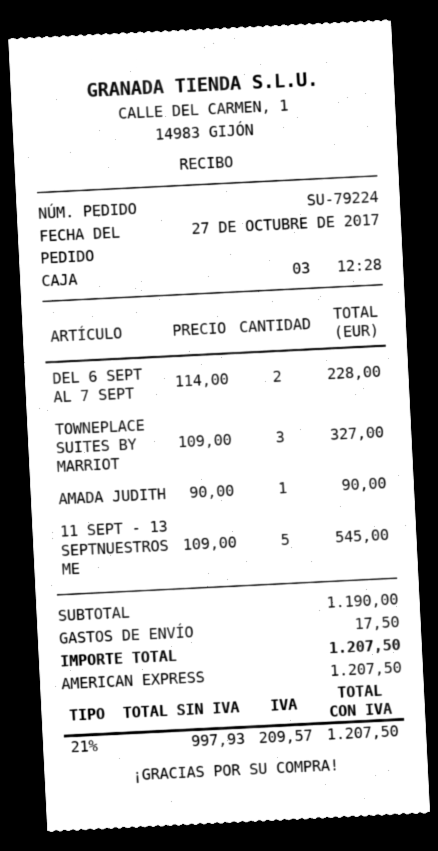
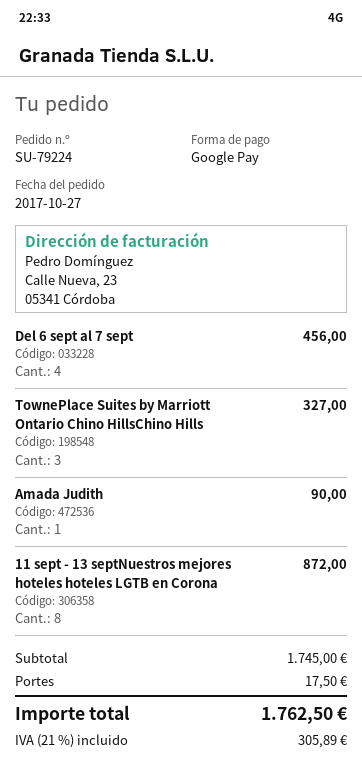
payment method: American Express -> Google Pay
DEL 6 SEPT AL 7 SEPT: 2 for 228.00 -> 4 for 456.00
11 SEPT - 13 SEPTNUESTROS ME: 5 for 545.00 -> 8 for 872.00
subtotal: 1190.00 -> 1745.00
tax: 21% = 209.57 -> 21% = 305.89
total: 1207.50 -> 1762.50

